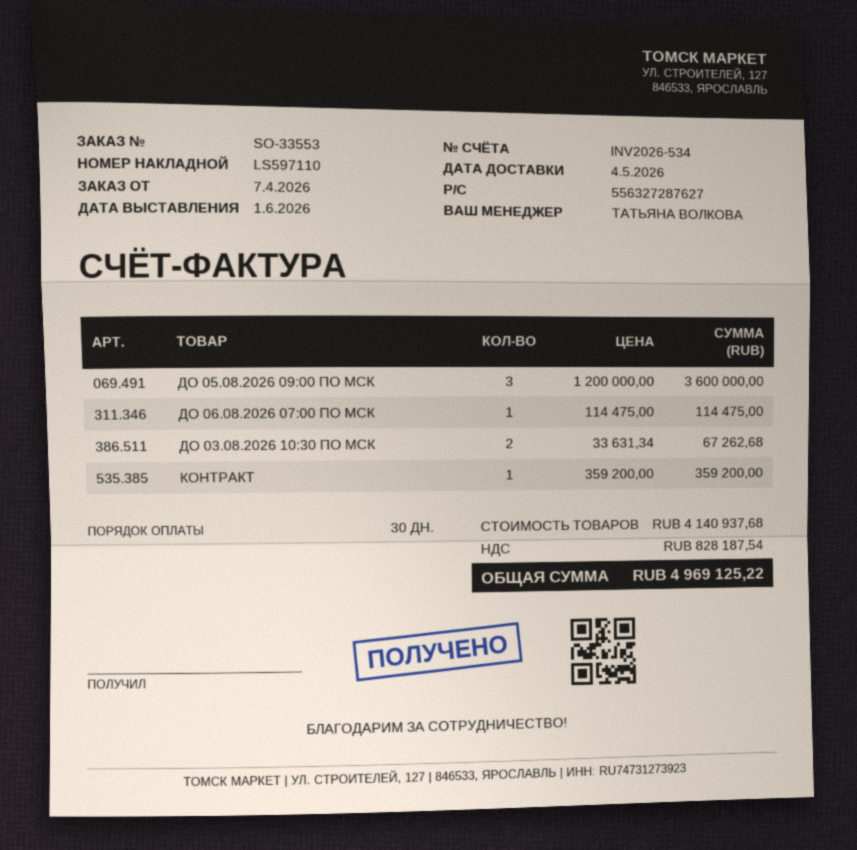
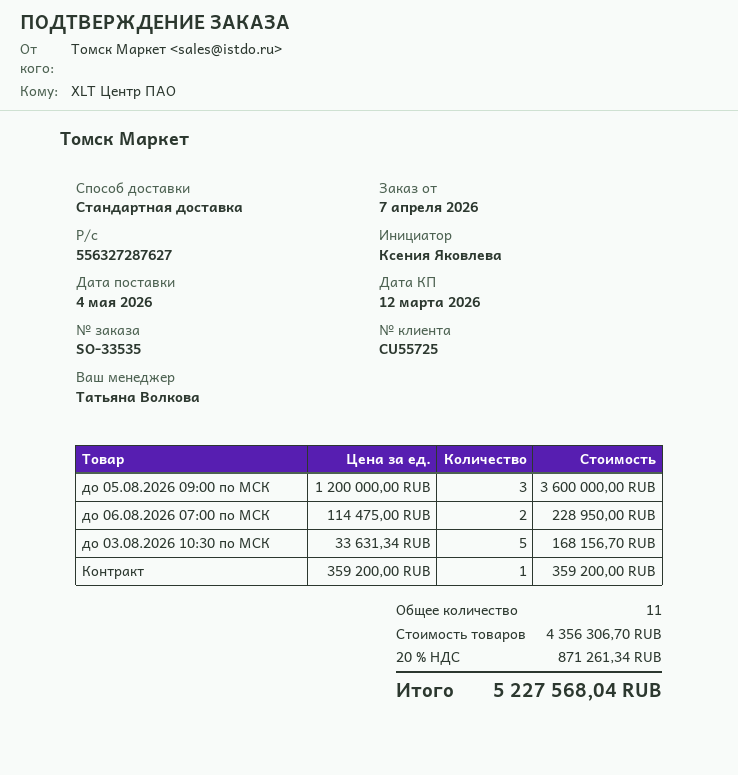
order number: SO-33553 -> SO-33535
ДО 06.08.2026 07:00 ПО МСК: 1 x 114475.00 = 114475.00 -> 2 x 114475.00 = 228950.00
ДО 03.08.2026 10:30 ПО МСК: 2 x 33631.34 = 67262.68 -> 5 x 33631.34 = 168156.70
subtotal: 4140937.68 -> 4356306.70
tax: 828187.54 -> 871261.34
total: 4969125.22 -> 5227568.04

